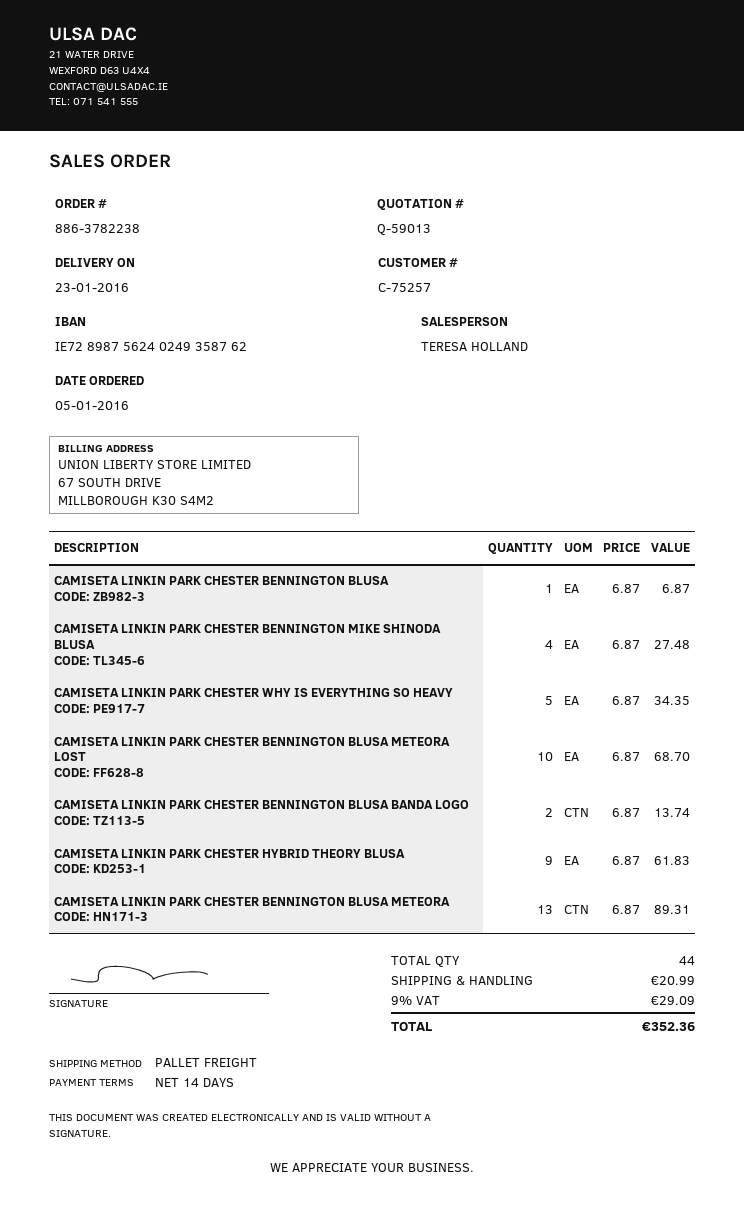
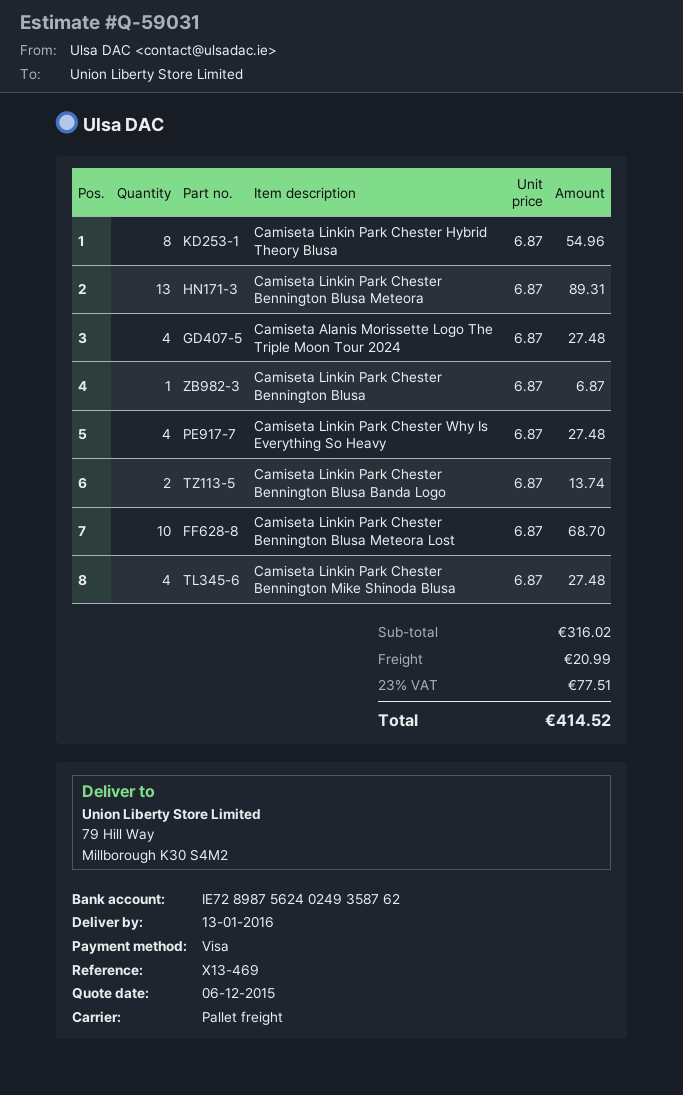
quote number: Q-59013 -> Q-59031
delivery date: 2016-01-23 -> 2016-01-13
CAMISETA LINKIN PARK CHESTER WHY IS EVERYTHING SO HEAVY: 5 x 6.87 = 34.35 -> 4 x 6.87 = 27.48
CAMISETA LINKIN PARK CHESTER HYBRID THEORY BLUSA: 9 x 6.87 = 61.83 -> 8 x 6.87 = 54.96
Camiseta Alanis Morissette Logo The Triple Moon Tour 2024: none -> 4 x 6.87 = 27.48
tax: 9% = 29.09 -> 23% = 77.51
total: 352.36 -> 414.52

